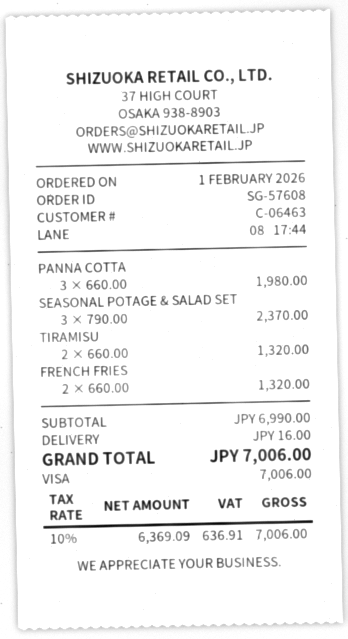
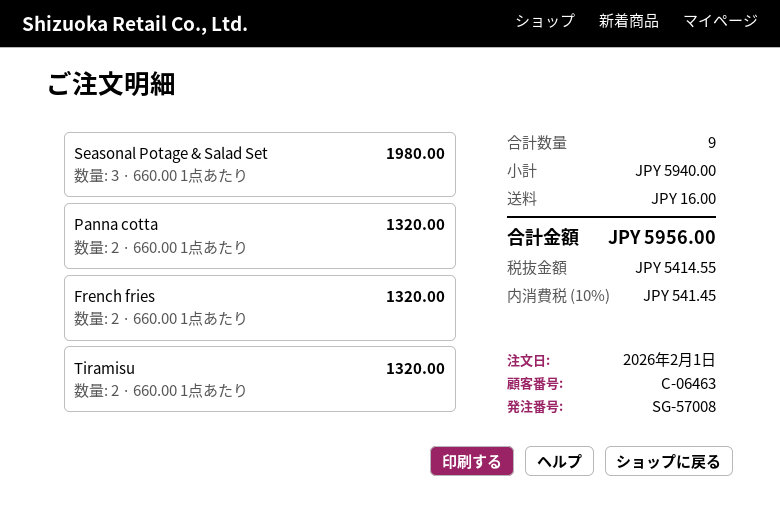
order number: SG-57608 -> SG-57008
PANNA COTTA: 3 x 660.00 = 1980.00 -> 2 x 660.00 = 1320.00
SEASONAL POTAGE & SALAD SET: 3 x 790.00 = 2370.00 -> 3 x 660.00 = 1980.00
subtotal: 6990.00 -> 5940.00
net: 6369.09 -> 5414.55
tax: 10% = 636.91 -> 10% = 541.45
total: 7006.00 -> 5956.00

